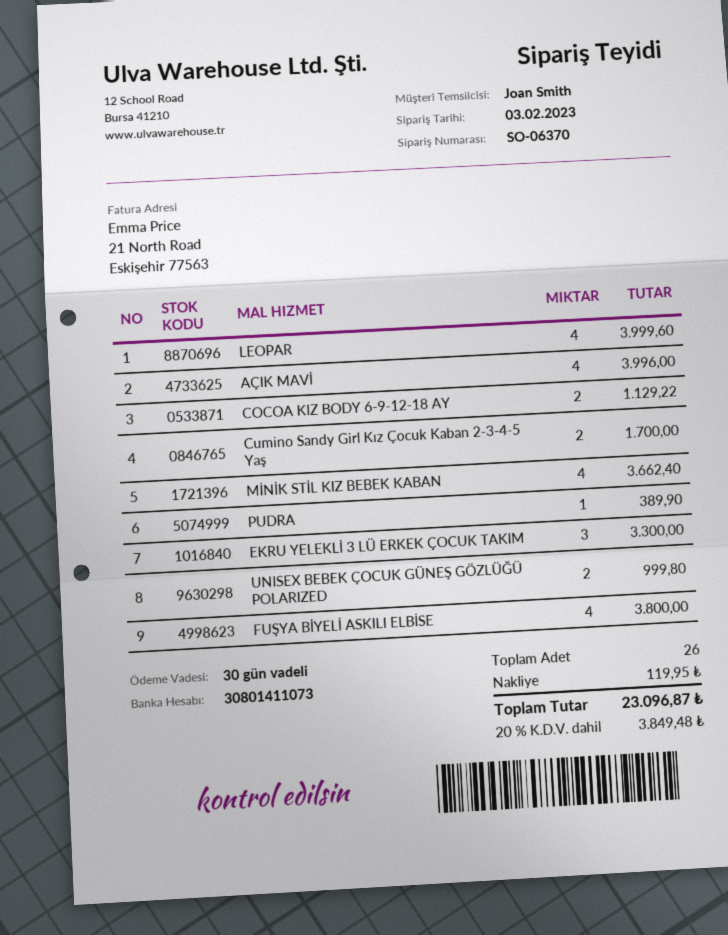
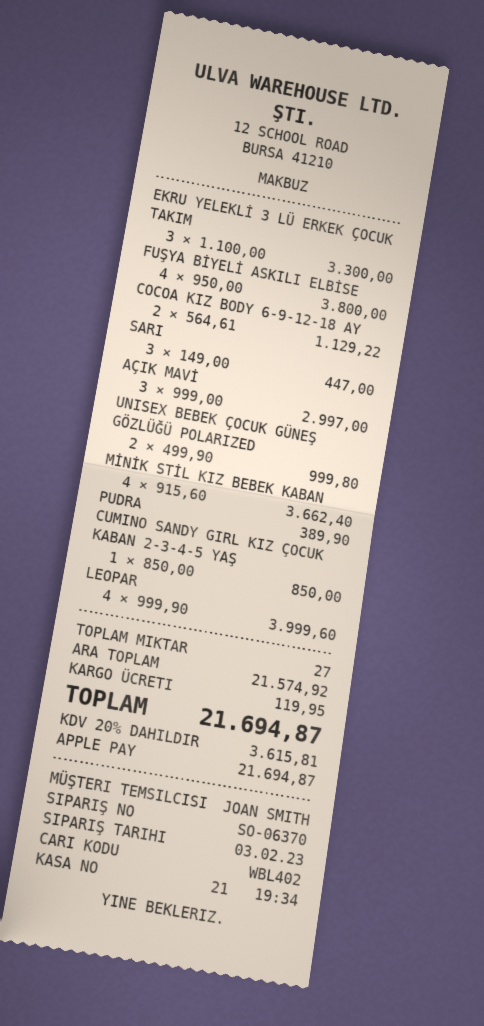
AÇIK MAVİ: 4 for 3996.00 -> 3 for 2997.00
Cumino Sandy Girl Kız Çocuk Kaban 2-3-4-5 Yaş: 2 for 1700.00 -> 1 for 850.00
SARI: none -> 3 for 447.00
total quantity: 26 -> 27
tax: 20% = 3849.48 -> 20% = 3615.81
total: 23096.87 -> 21694.87

